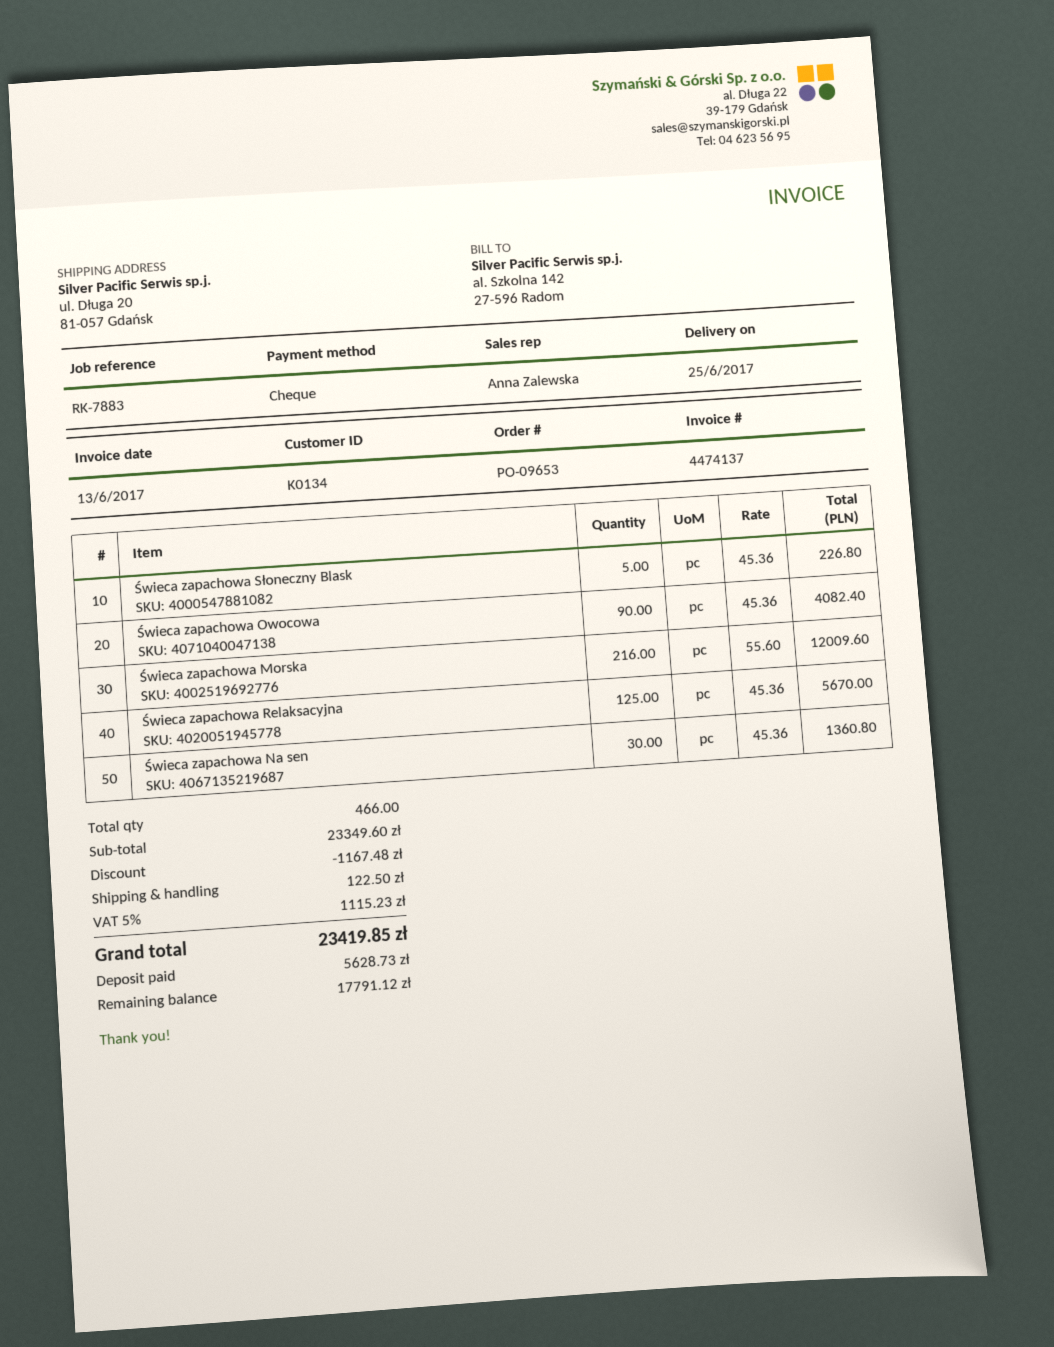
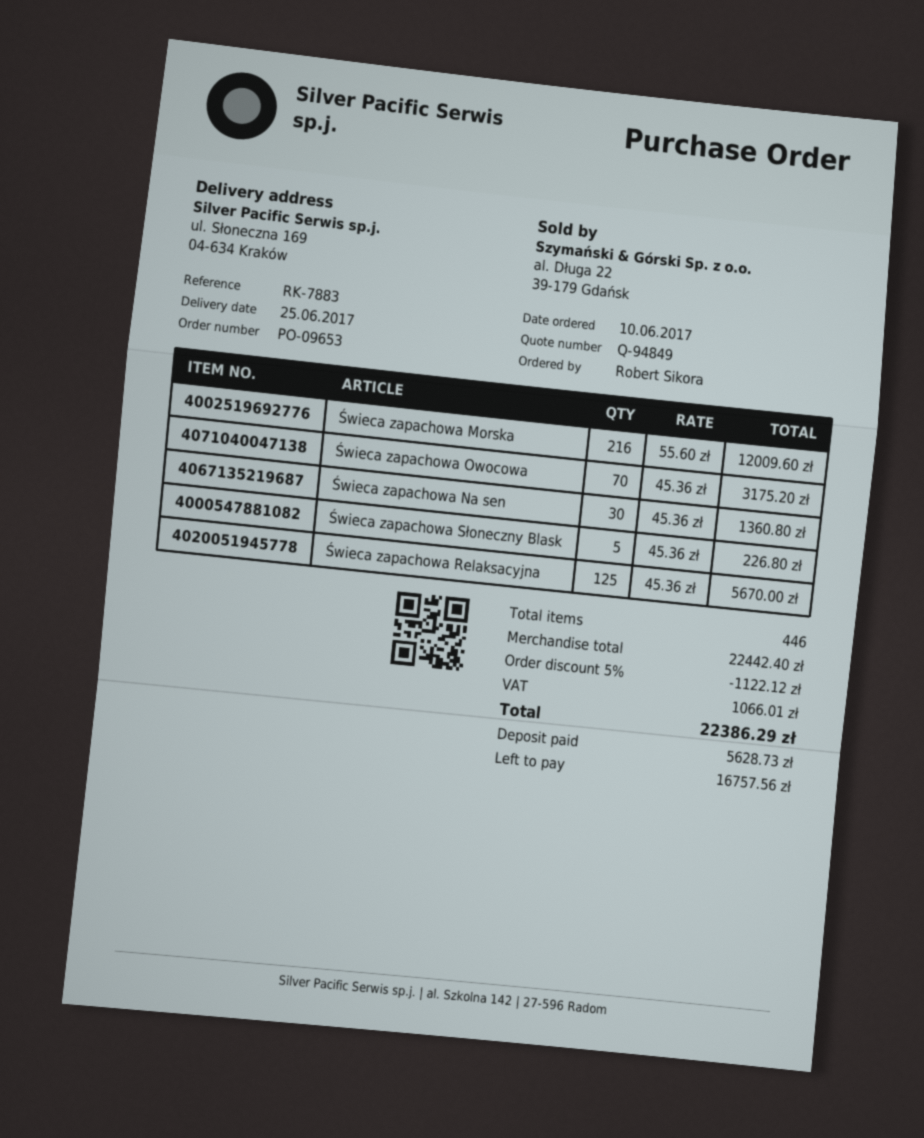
ship to: ul. Długa 20, 81-057 Gdańsk -> ul. Słoneczna 169, 04-634 Kraków
Świeca zapachowa Owocowa: 90 x 45.36 = 4082.40 -> 70 x 45.36 = 3175.20
total quantity: 466 -> 446
subtotal: 23349.60 -> 22442.40
discount: 1167.48 -> 1122.12
shipping: 122.50 -> none
tax: 1115.23 -> 1066.01
total: 23419.85 -> 22386.29
balance: 17791.12 -> 16757.56

